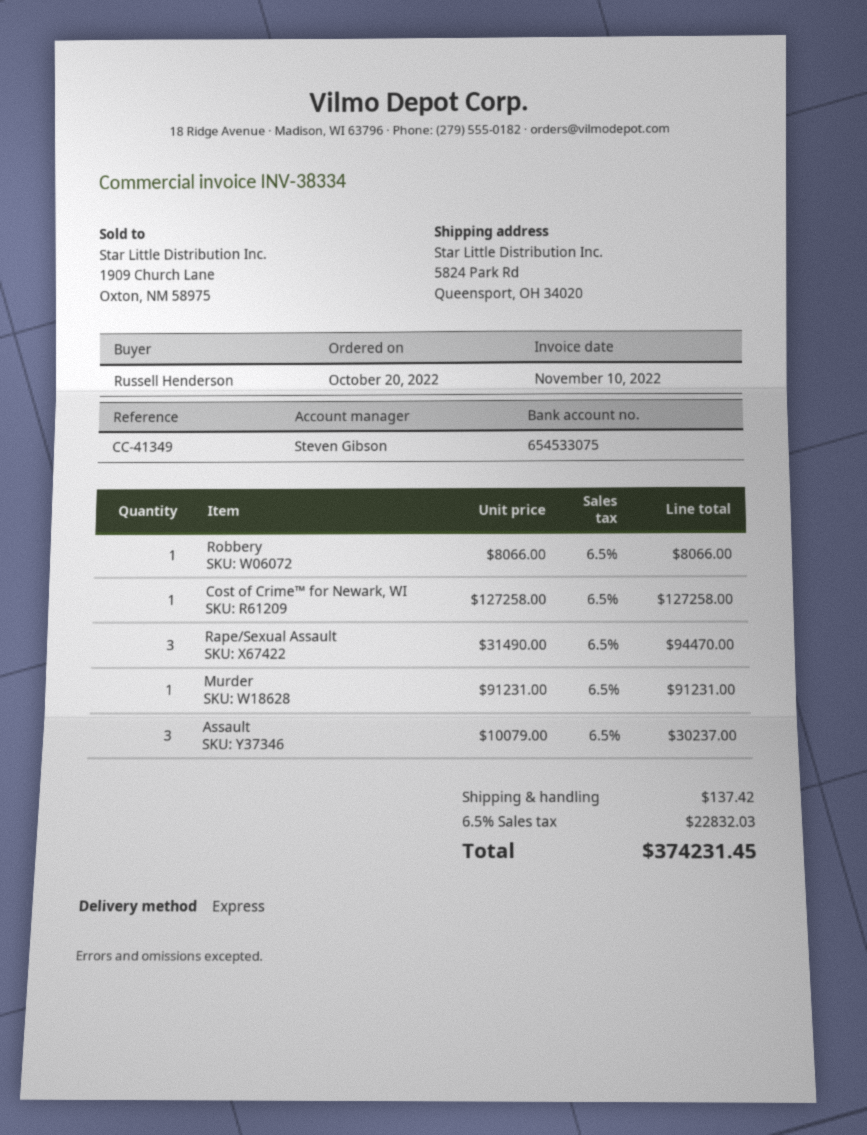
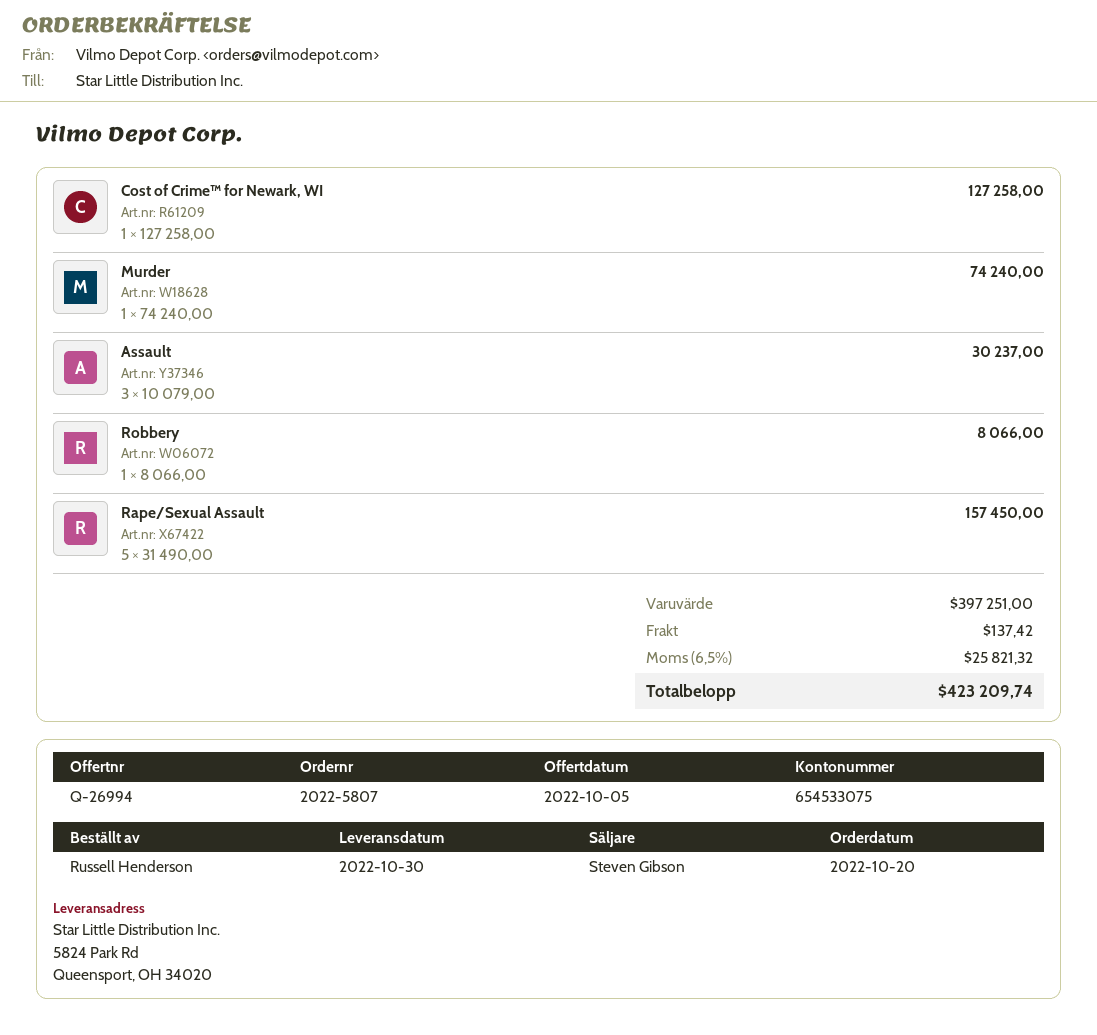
Rape/Sexual Assault: 3 x 31490.00 = 94470.00 -> 5 x 31490.00 = 157450.00
Murder: 1 x 91231.00 = 91231.00 -> 1 x 74240.00 = 74240.00
tax: 6.5% = 22832.03 -> 6.5% = 25821.32
total: 374231.45 -> 423209.74

